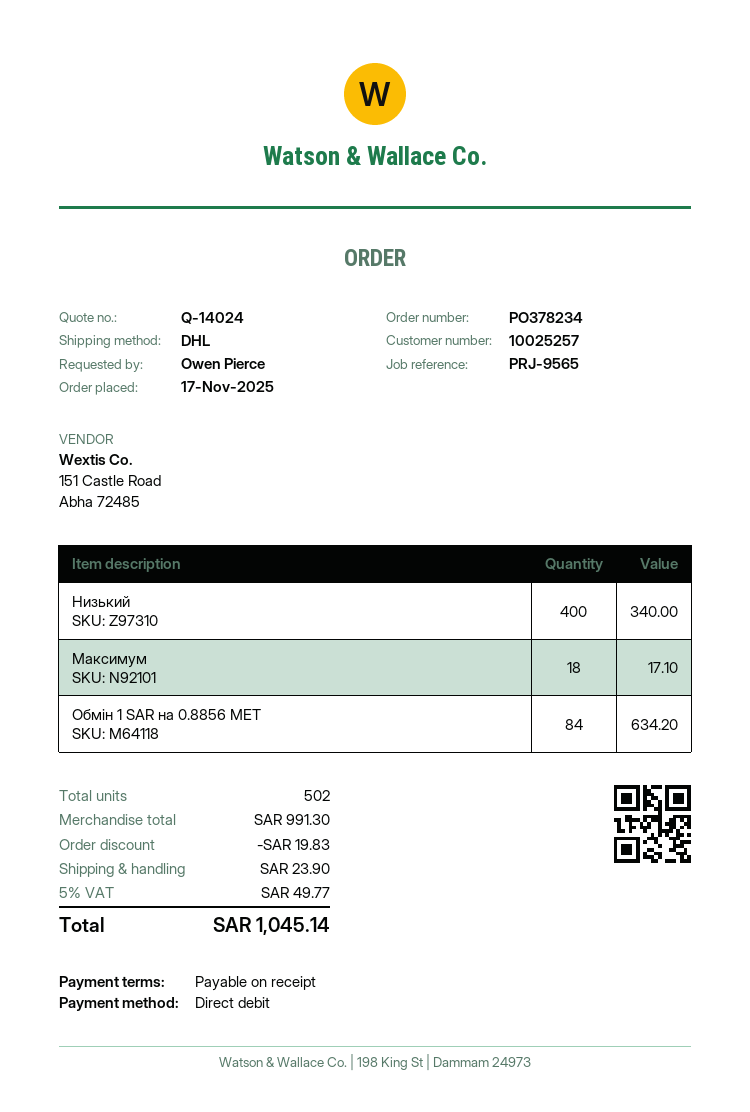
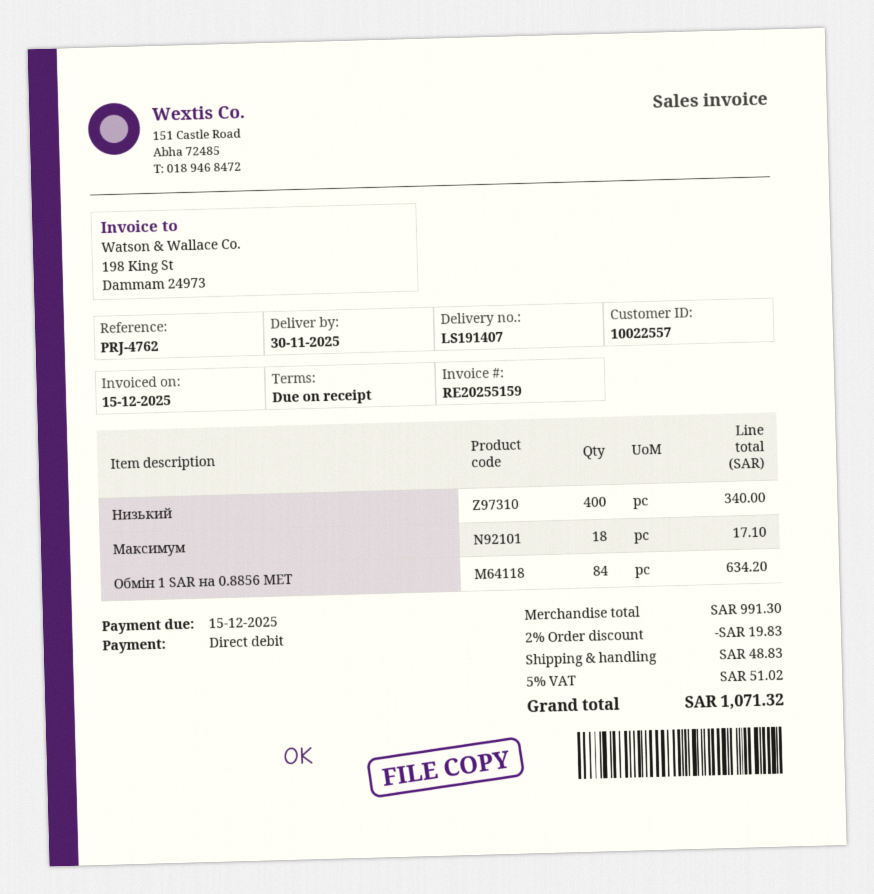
customer number: 10025257 -> 10022557
reference: PRJ-9565 -> PRJ-4762
shipping: 23.90 -> 48.83
tax: 5% = 49.77 -> 5% = 51.02
total: 1045.14 -> 1071.32

